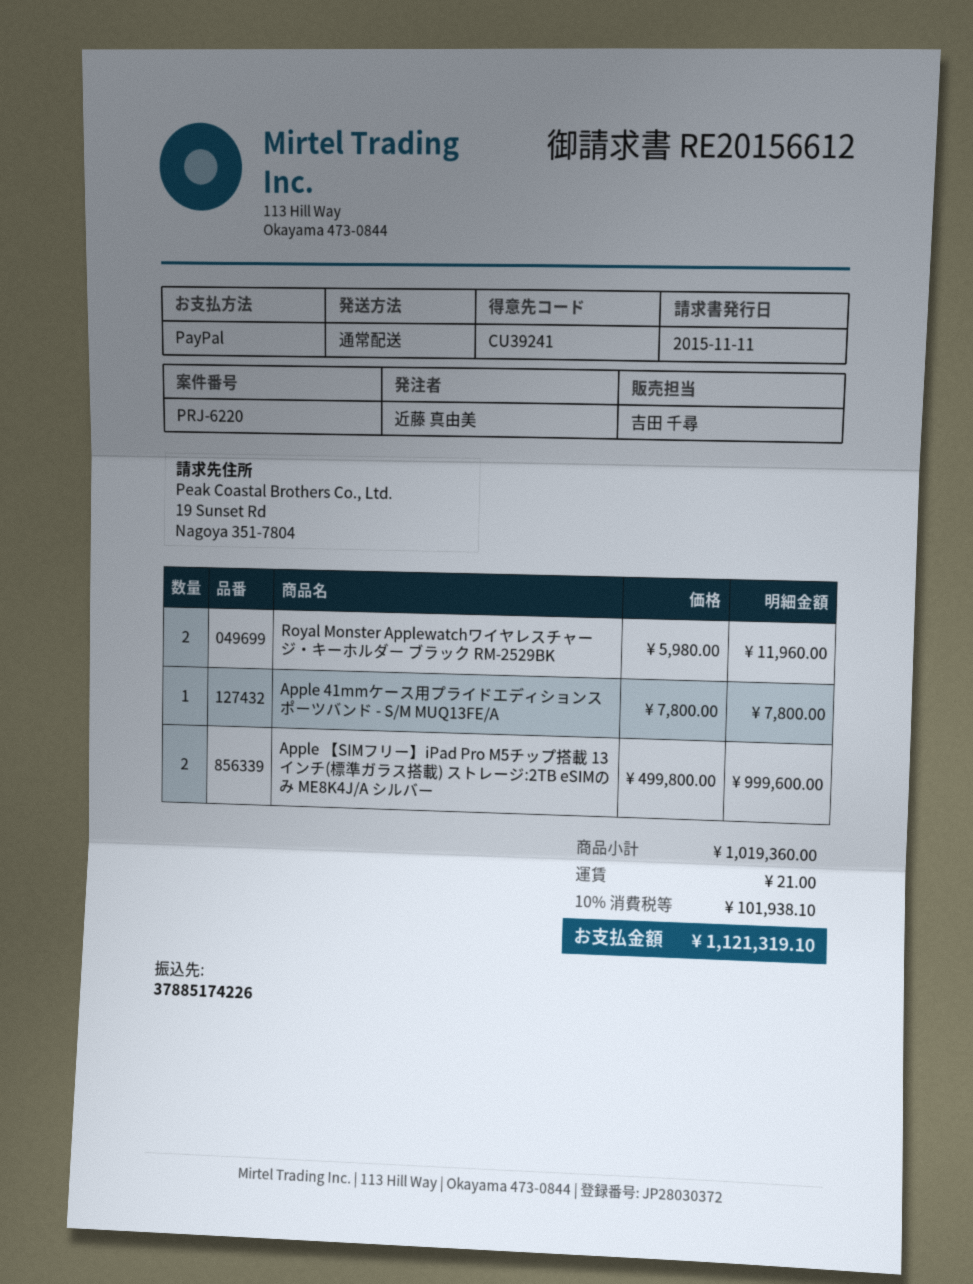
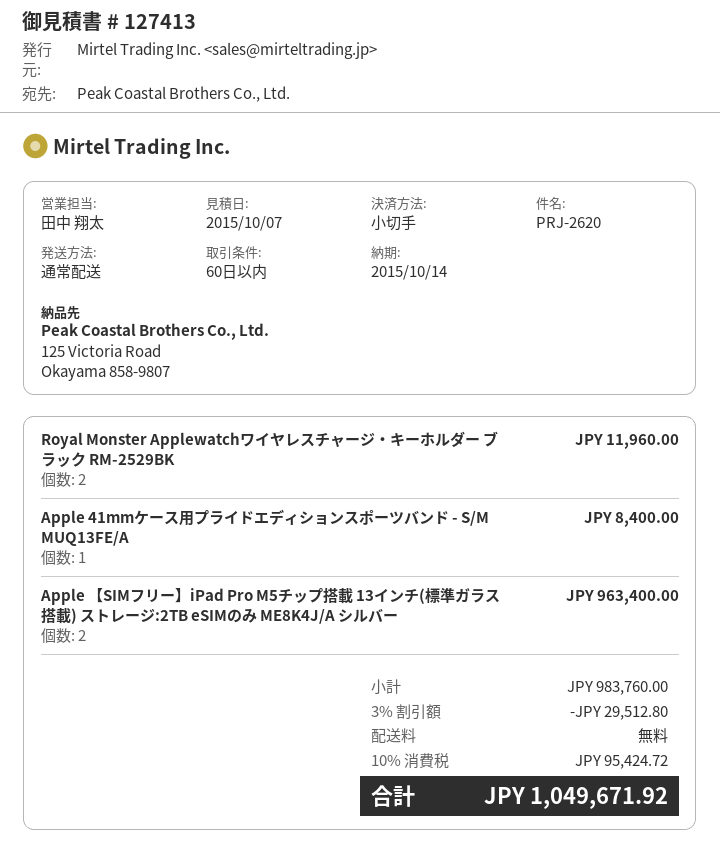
reference: PRJ-6220 -> PRJ-2620
sales rep: 吉田 千尋 -> 田中 翔太
payment method: PayPal -> cheque
Apple 41mmケース用プライドエディションスポーツバンド - S/M MUQ13FE/A: 1 for 7800.00 -> 1 for 8400.00
Apple 【SIMフリー】iPad Pro M5チップ搭載 13インチ(標準ガラス搭載) ストレージ:2TB eSIMのみ ME8K4J/A シルバー: 2 for 999600.00 -> 2 for 963400.00
subtotal: 1019360.00 -> 983760.00
discount: none -> 3% = 29512.80
shipping: 21.00 -> 0.00
tax: 10% = 101938.10 -> 10% = 95424.72
total: 1121319.10 -> 1049671.92

